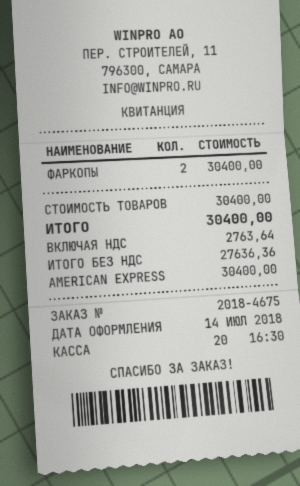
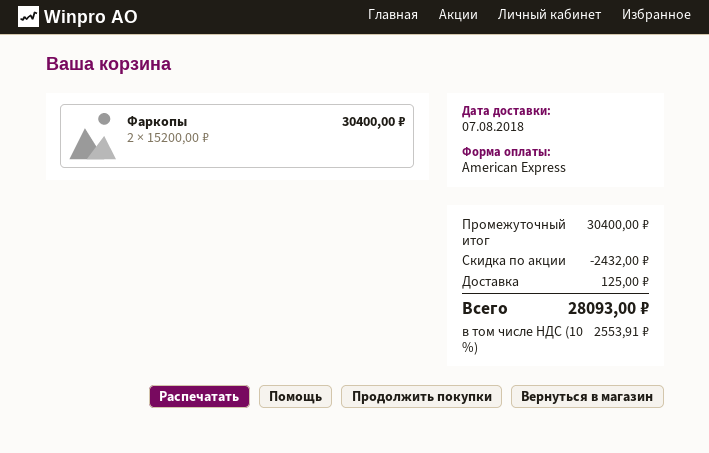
discount: none -> 2432.00
shipping: none -> 125.00
tax: 2763.64 -> 2553.91
total: 30400.00 -> 28093.00

